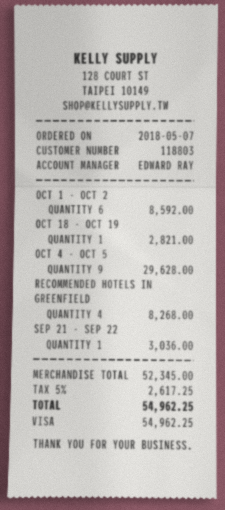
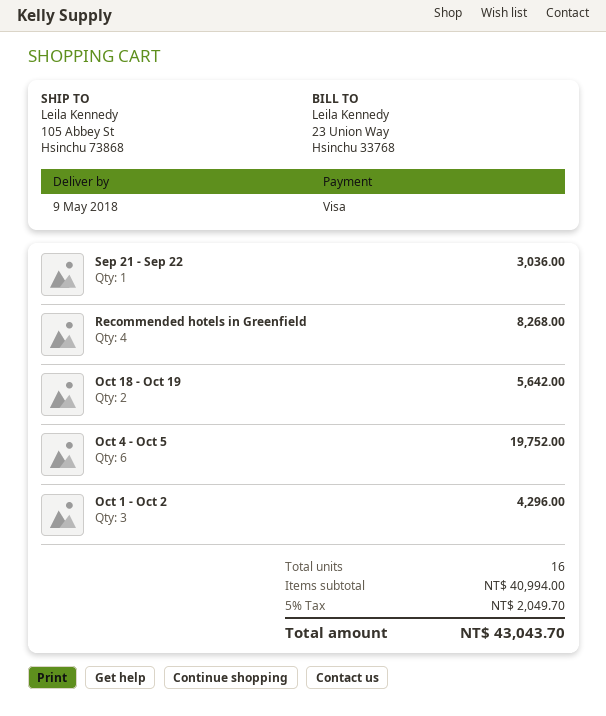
OCT 1 - OCT 2: 6 for 8592.00 -> 3 for 4296.00
OCT 18 - OCT 19: 1 for 2821.00 -> 2 for 5642.00
OCT 4 - OCT 5: 9 for 29628.00 -> 6 for 19752.00
subtotal: 52345.00 -> 40994.00
tax: 5% = 2617.25 -> 5% = 2049.70
total: 54962.25 -> 43043.70

